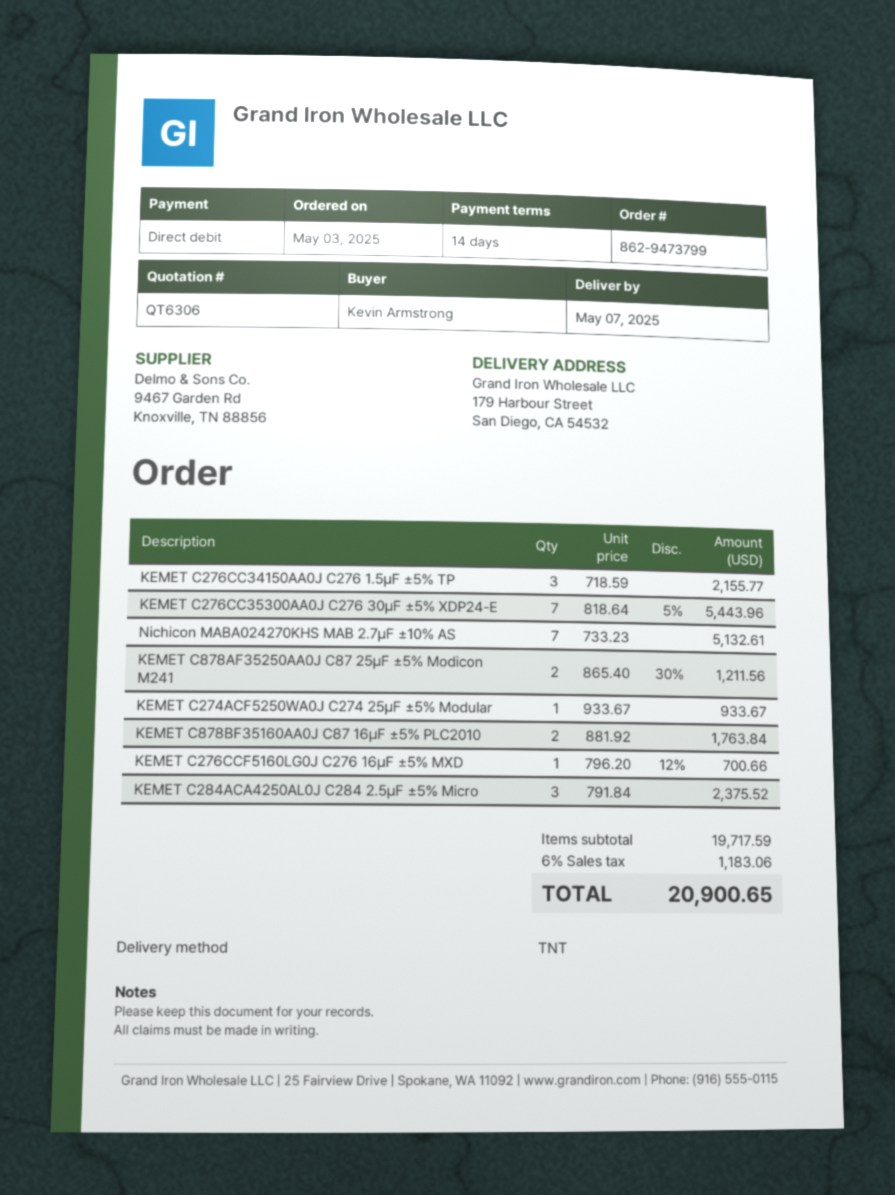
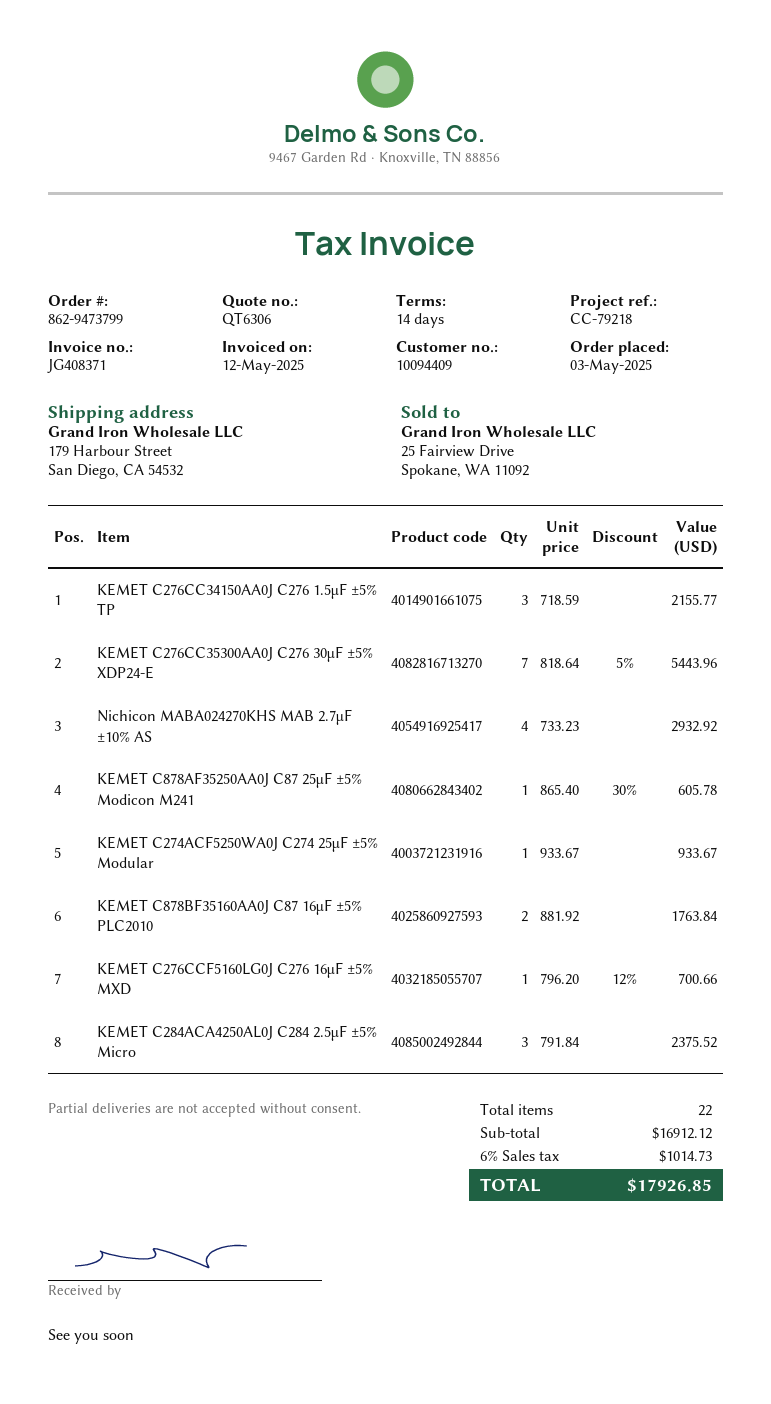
Nichicon MABA024270KHS MAB 2.7µF ±10% AS: 7 x 733.23 = 5132.61 -> 4 x 733.23 = 2932.92
KEMET C878AF35250AA0J C87 25µF ±5% Modicon M241: 2 x 865.40 - 30% = 1211.56 -> 1 x 865.40 - 30% = 605.78
subtotal: 19717.59 -> 16912.12
tax: 6% = 1183.06 -> 6% = 1014.73
total: 20900.65 -> 17926.85

